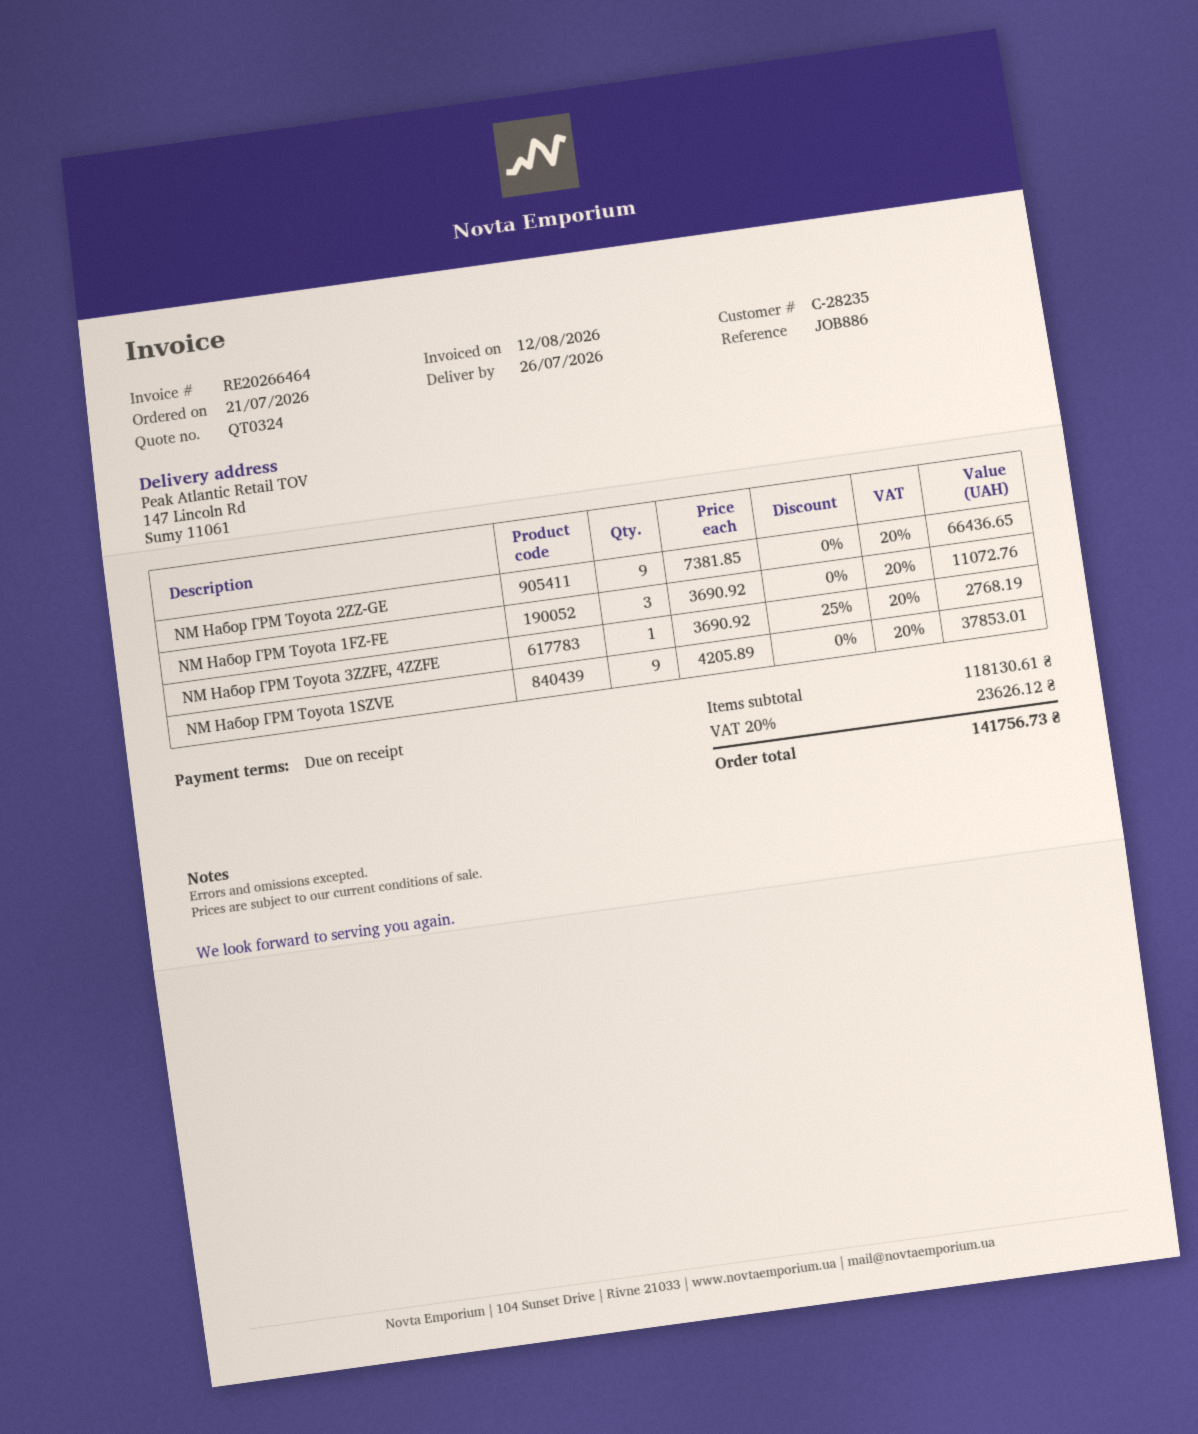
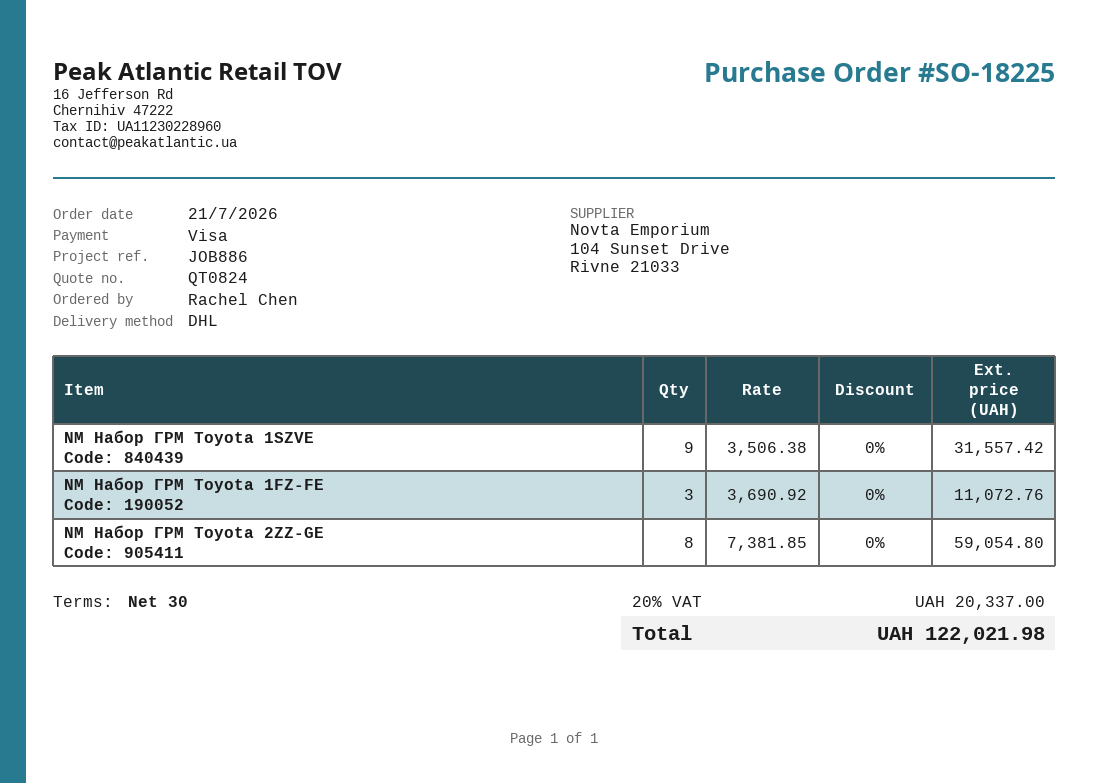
quote number: QT0324 -> QT0824
payment terms: on receipt -> 30 days
NM Набор ГРМ Toyota 2ZZ-GE: 9 x 7381.85 = 66436.65 -> 8 x 7381.85 = 59054.80
NM Набор ГРМ Toyota 3ZZFE, 4ZZFE: 1 x 3690.92 - 25% = 2768.19 -> none
NM Набор ГРМ Toyota 1SZVE: 9 x 4205.89 = 37853.01 -> 9 x 3506.38 = 31557.42
tax: 20% = 23626.12 -> 20% = 20337.00
total: 141756.73 -> 122021.98

